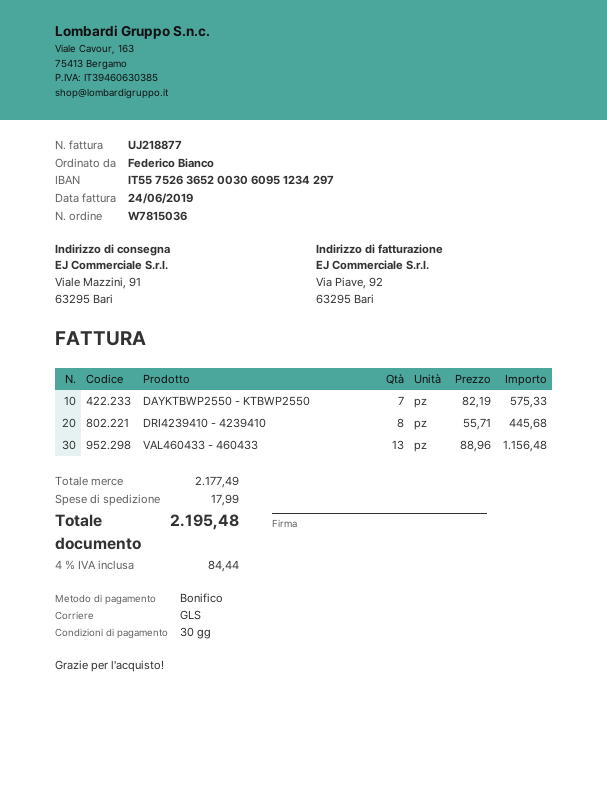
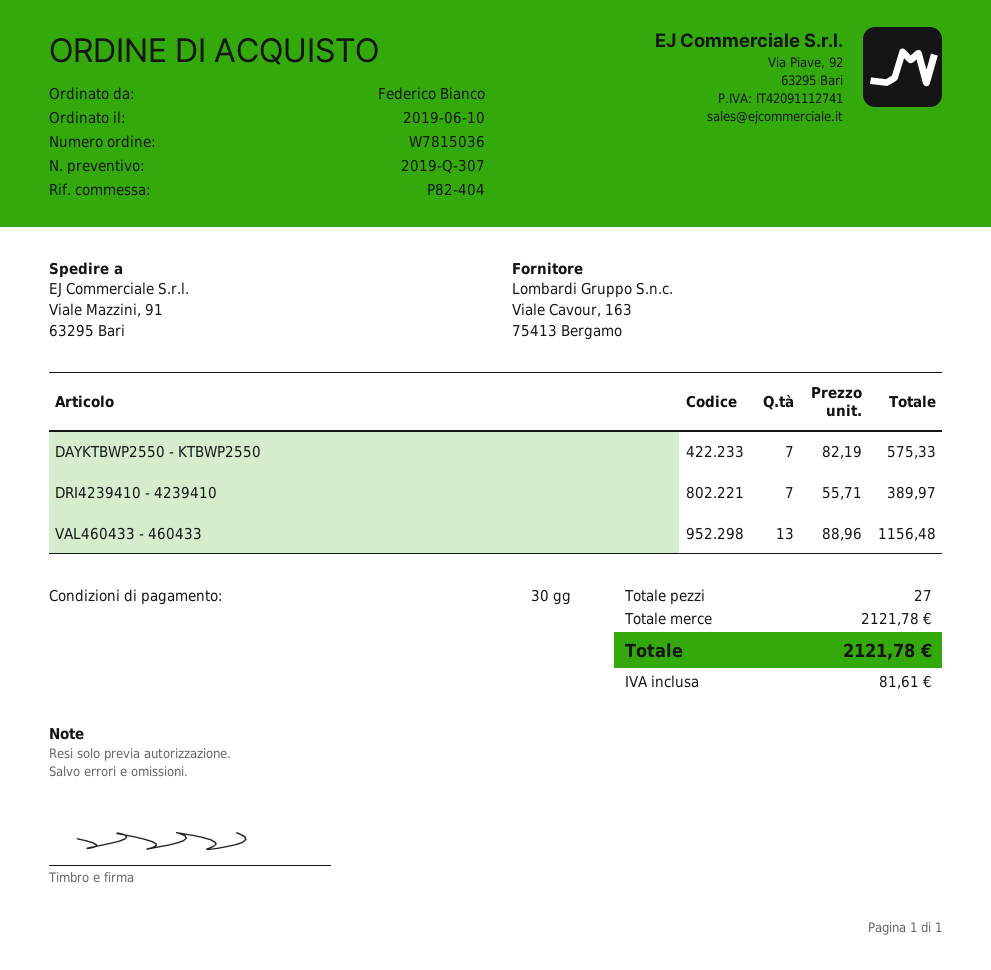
DRI4239410 - 4239410: 8 x 55.71 = 445.68 -> 7 x 55.71 = 389.97
subtotal: 2177.49 -> 2121.78
shipping: 17.99 -> none
tax: 84.44 -> 81.61
total: 2195.48 -> 2121.78

